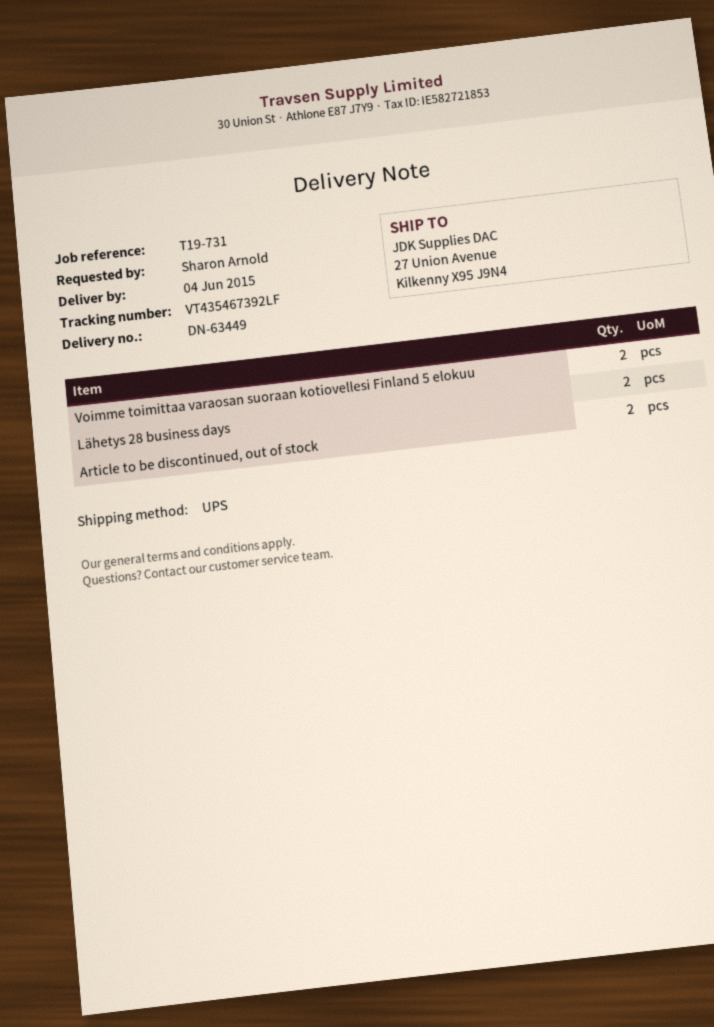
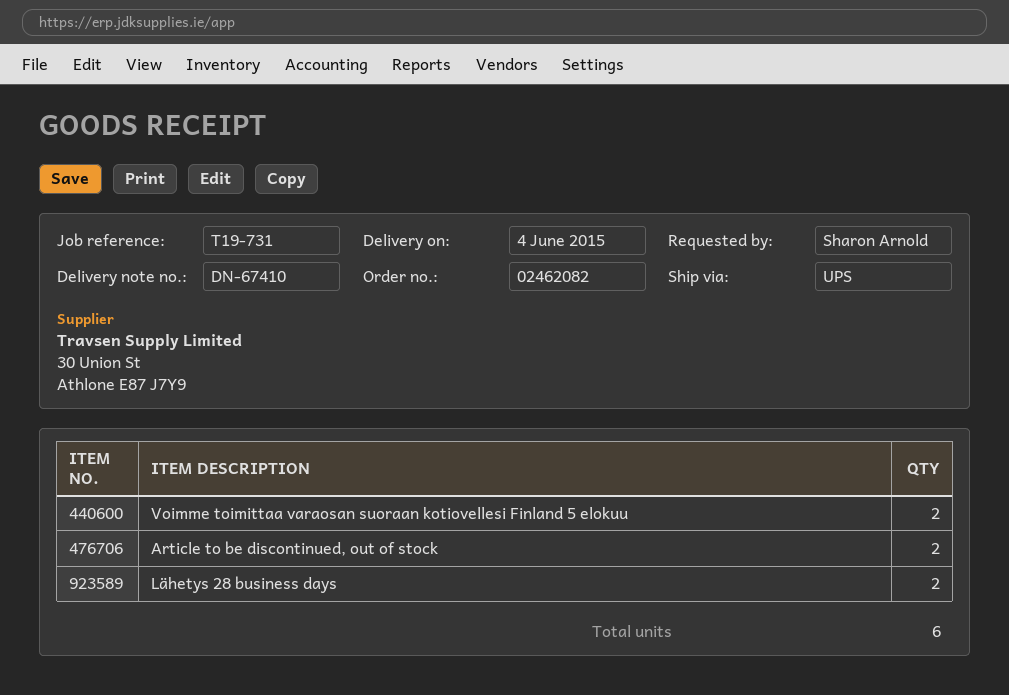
delivery note number: DN-63449 -> DN-67410

